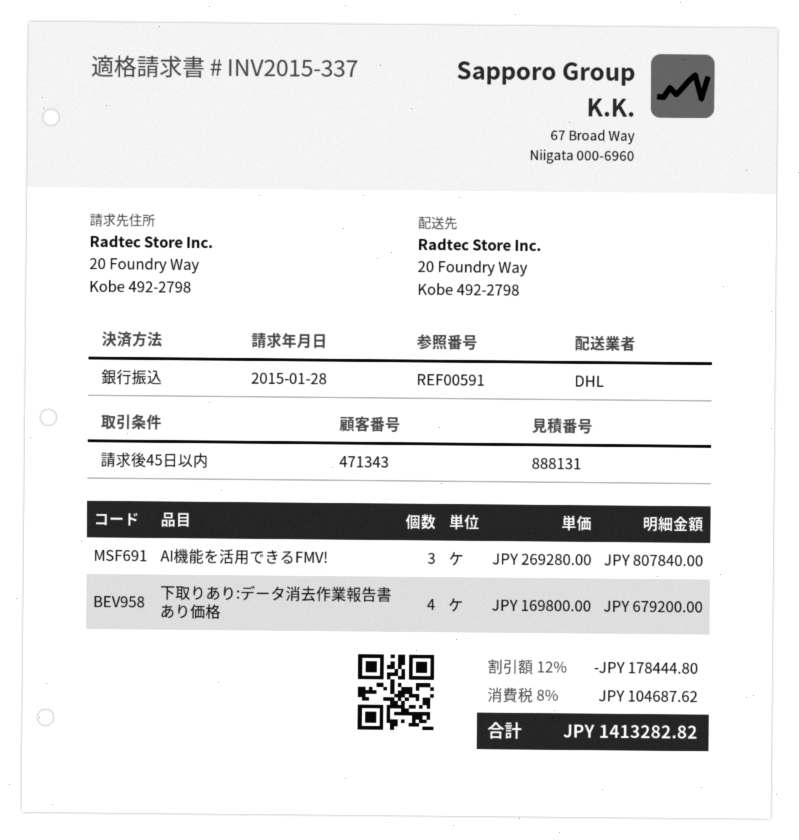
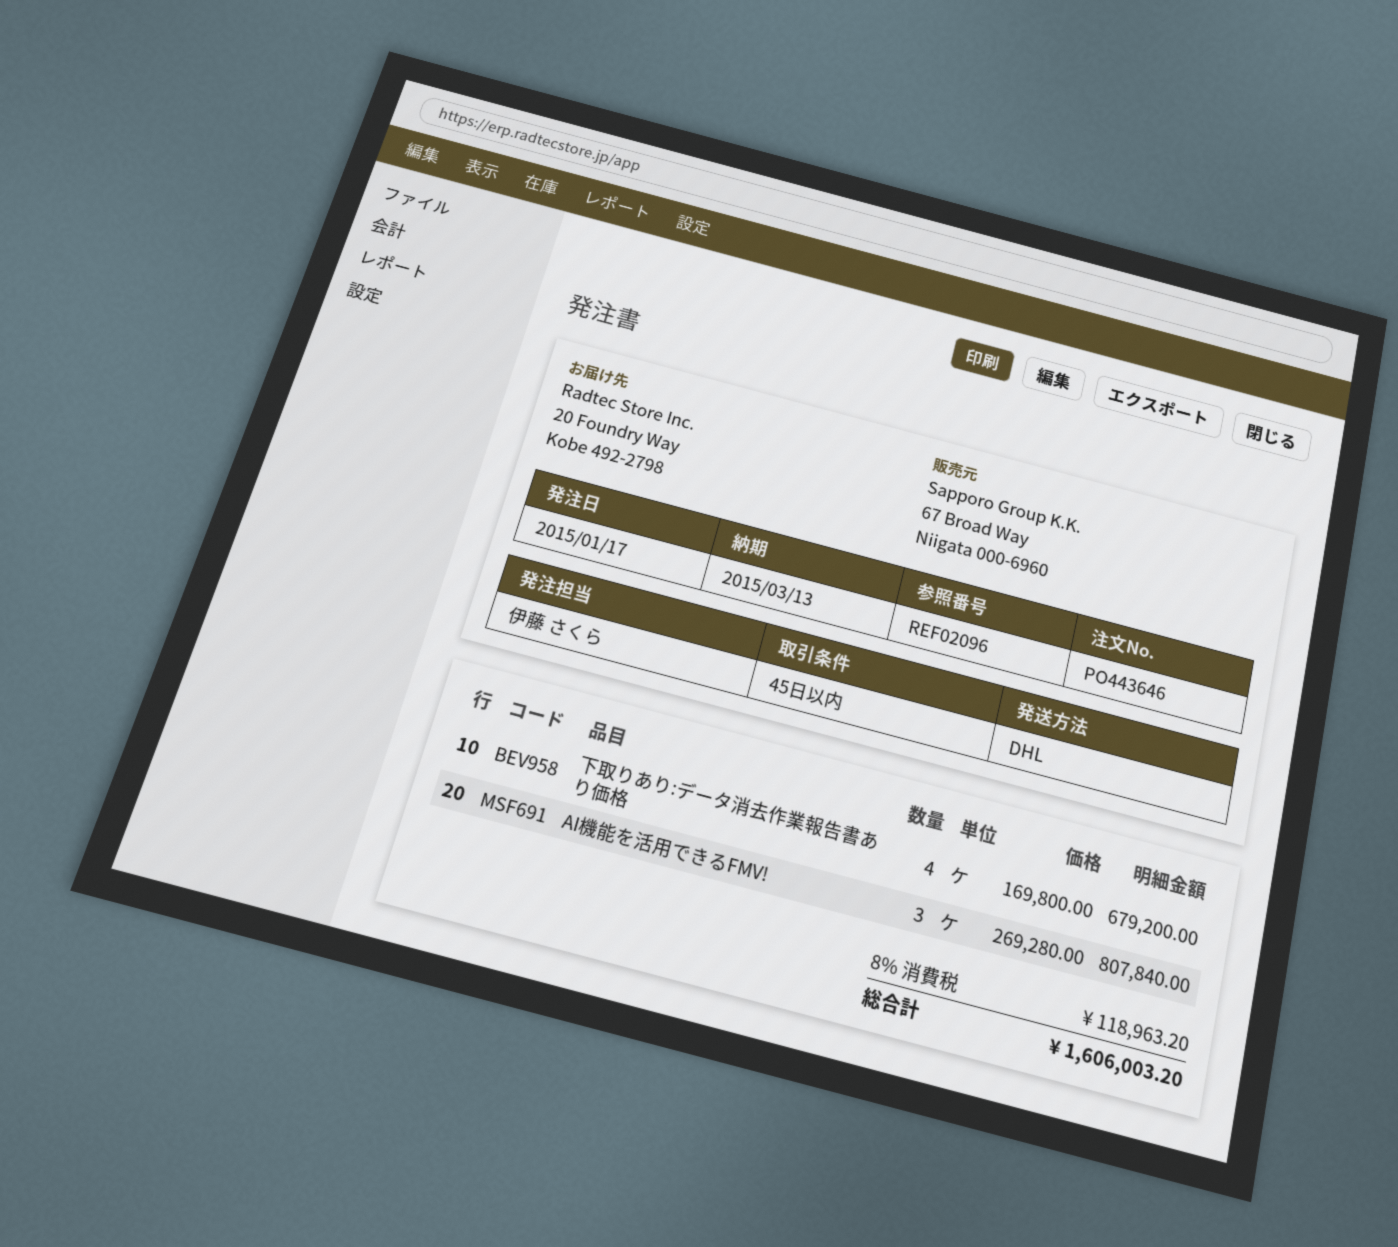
reference: REF00591 -> REF02096
discount: 12% = 178444.80 -> none
tax: 8% = 104687.62 -> 8% = 118963.20
total: 1413282.82 -> 1606003.20

